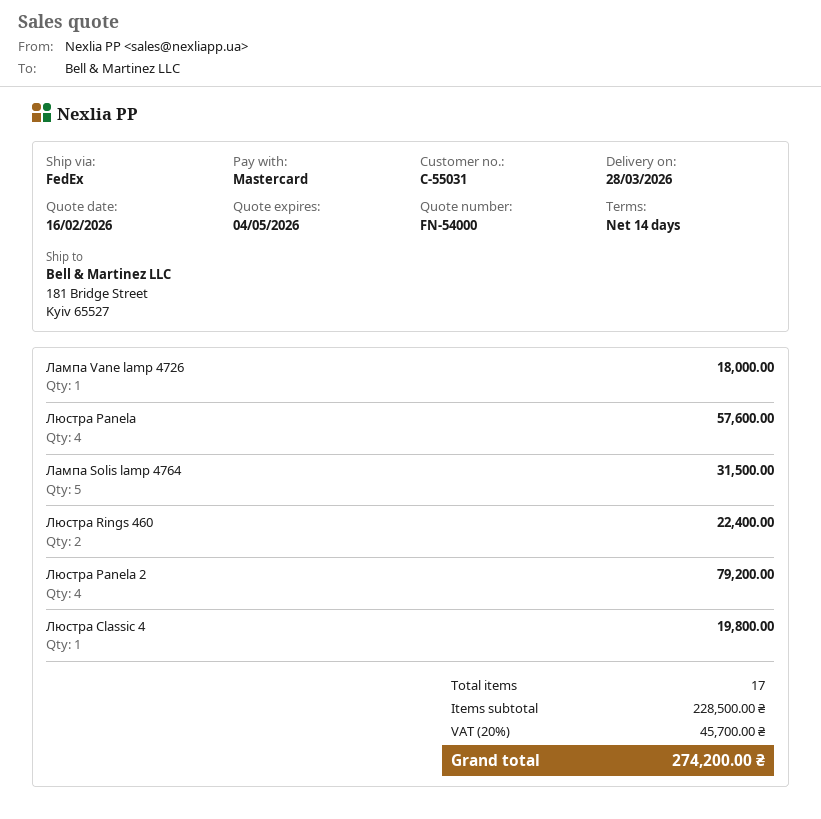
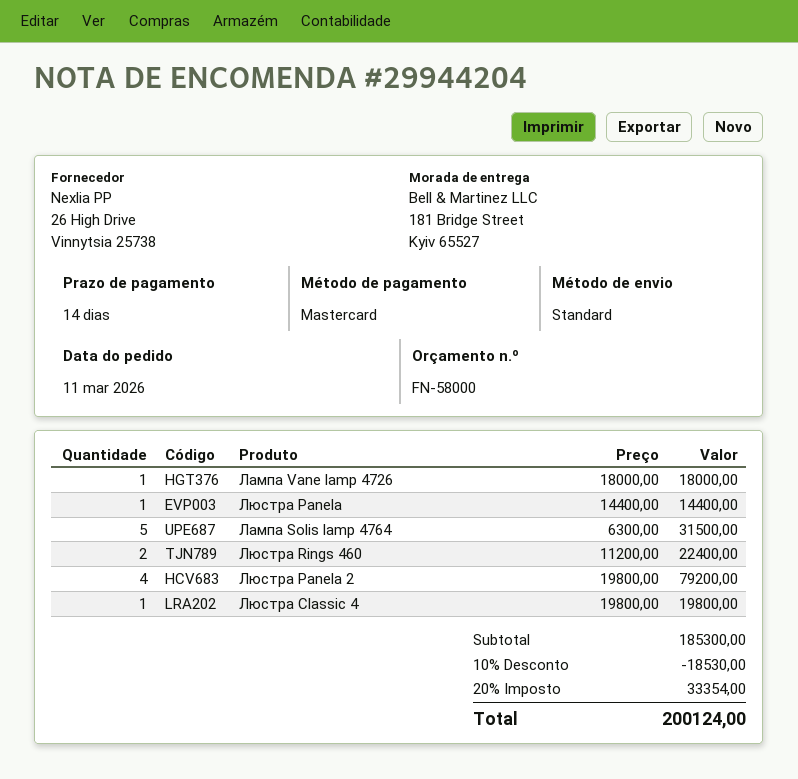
quote number: FN-54000 -> FN-58000
shipping method: FedEx -> standard
Люстра Panela: 4 for 57600.00 -> 1 for 14400.00
subtotal: 228500.00 -> 185300.00
discount: none -> 10% = 18530.00
tax: 20% = 45700.00 -> 20% = 33354.00
total: 274200.00 -> 200124.00

